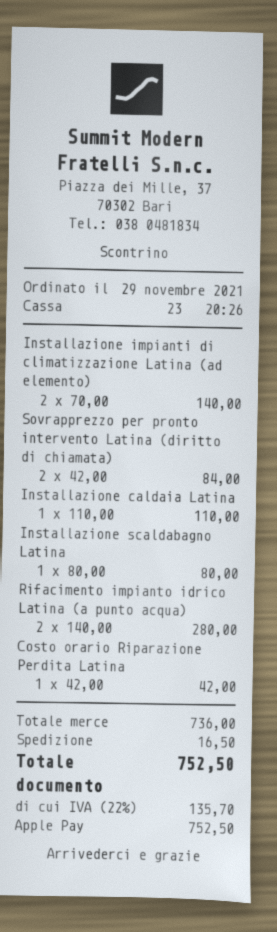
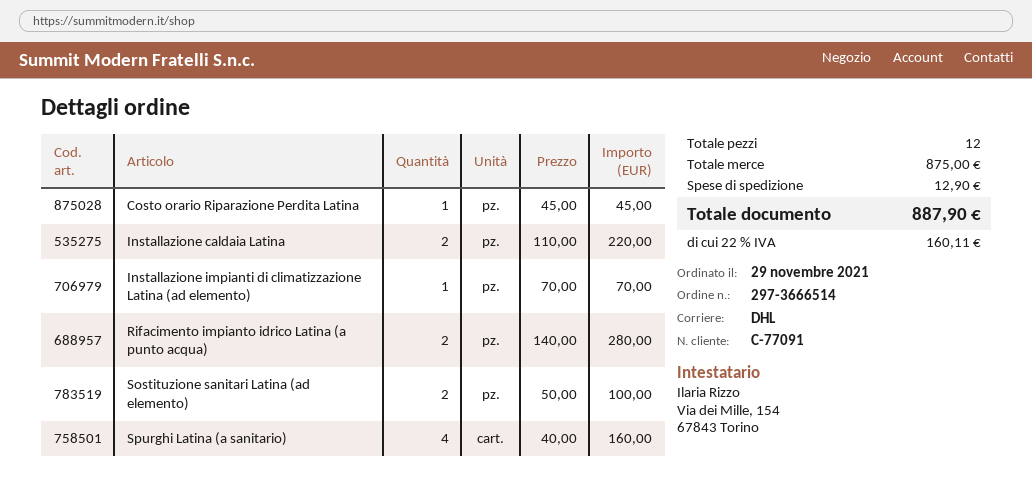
Installazione impianti di climatizzazione Latina (ad elemento): 2 x 70.00 = 140.00 -> 1 x 70.00 = 70.00
Sovrapprezzo per pronto intervento Latina (diritto di chiamata): 2 x 42.00 = 84.00 -> none
Installazione caldaia Latina: 1 x 110.00 = 110.00 -> 2 x 110.00 = 220.00
Installazione scaldabagno Latina: 1 x 80.00 = 80.00 -> none
Costo orario Riparazione Perdita Latina: 1 x 42.00 = 42.00 -> 1 x 45.00 = 45.00
Sostituzione sanitari Latina (ad elemento): none -> 2 x 50.00 = 100.00
Spurghi Latina (a sanitario): none -> 4 x 40.00 = 160.00
subtotal: 736.00 -> 875.00
shipping: 16.50 -> 12.90
tax: 22% = 135.70 -> 22% = 160.11
total: 752.50 -> 887.90

